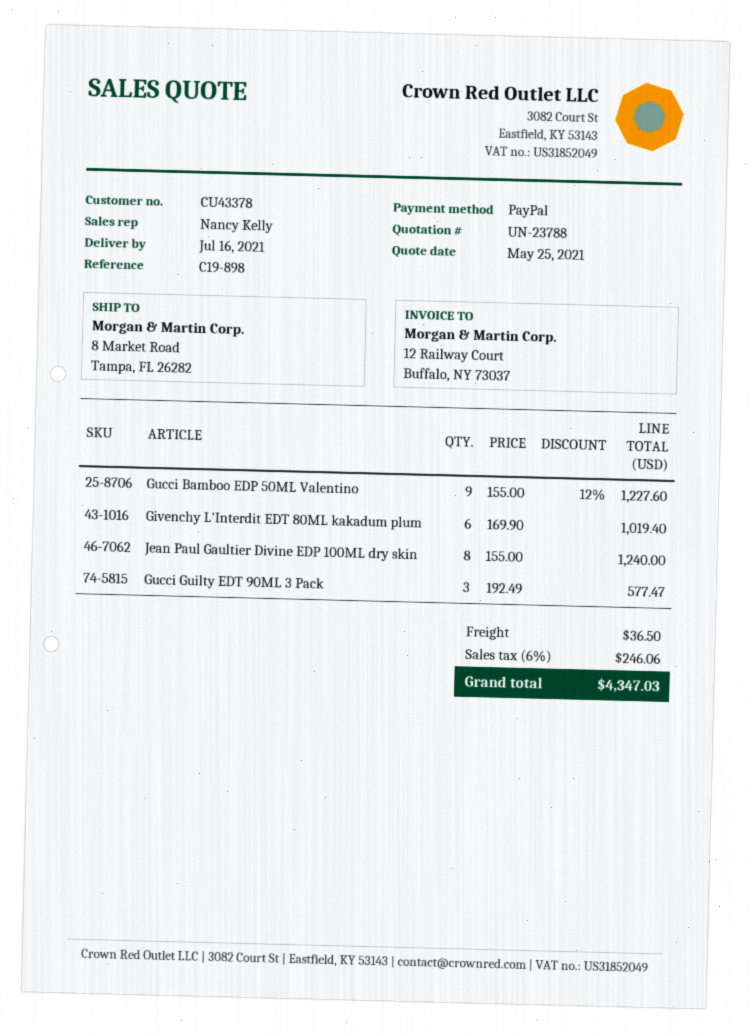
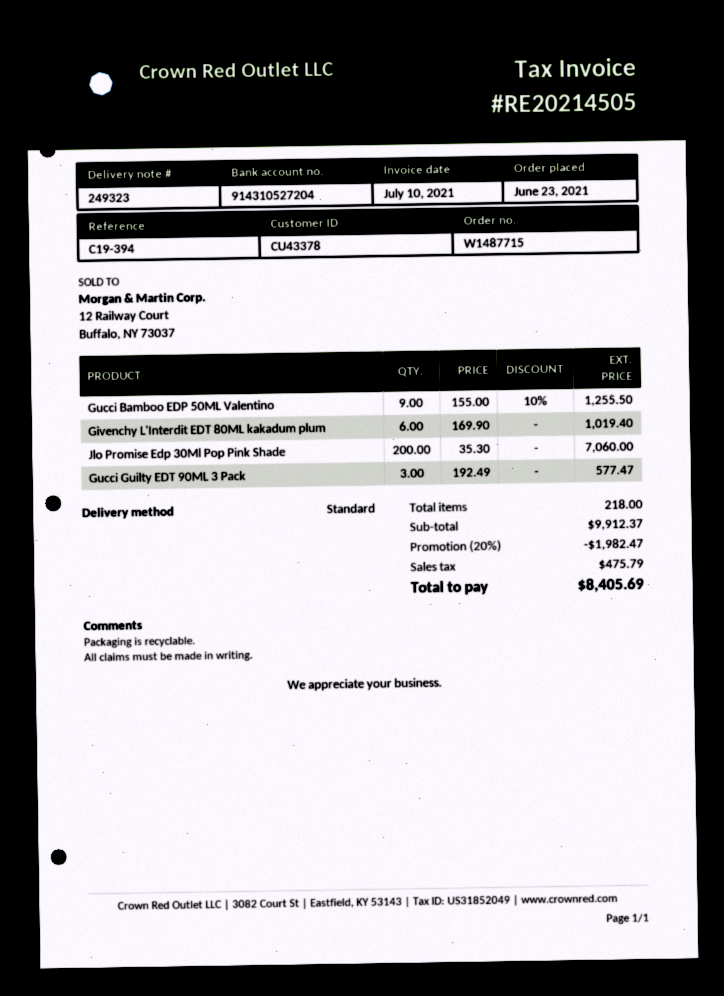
reference: C19-898 -> C19-394
Gucci Bamboo EDP 50ML Valentino: 9 x 155.00 - 12% = 1227.60 -> 9 x 155.00 - 10% = 1255.50
Jean Paul Gaultier Divine EDP 100ML dry skin: 8 x 155.00 = 1240.00 -> none
Jlo Promise Edp 30Ml Pop Pink Shade: none -> 200 x 35.30 = 7060.00
discount: none -> 20% = 1982.47
shipping: 36.50 -> none
tax: 246.06 -> 475.79
total: 4347.03 -> 8405.69

